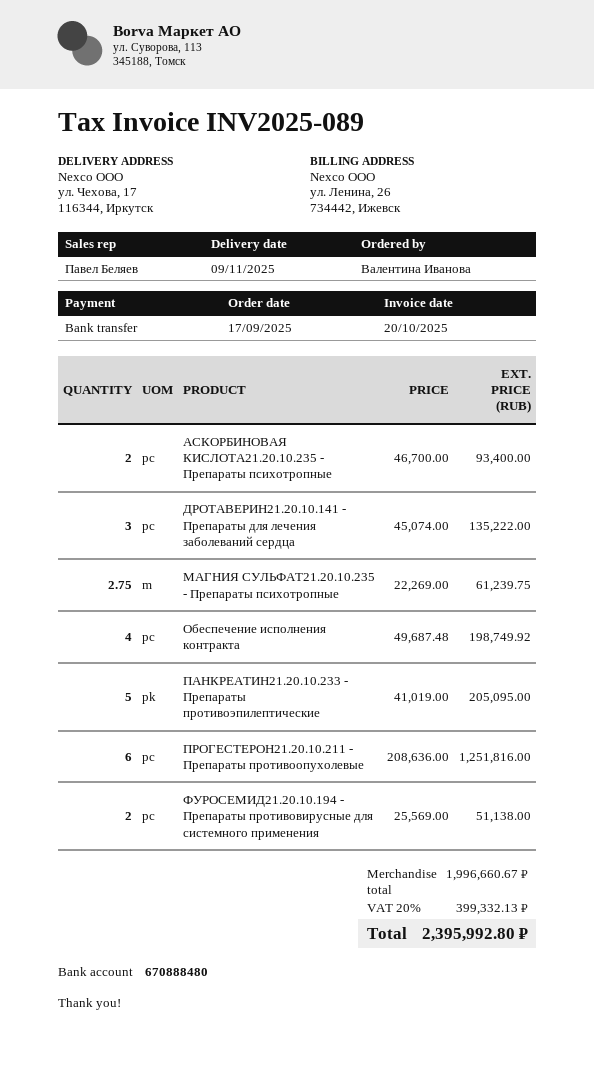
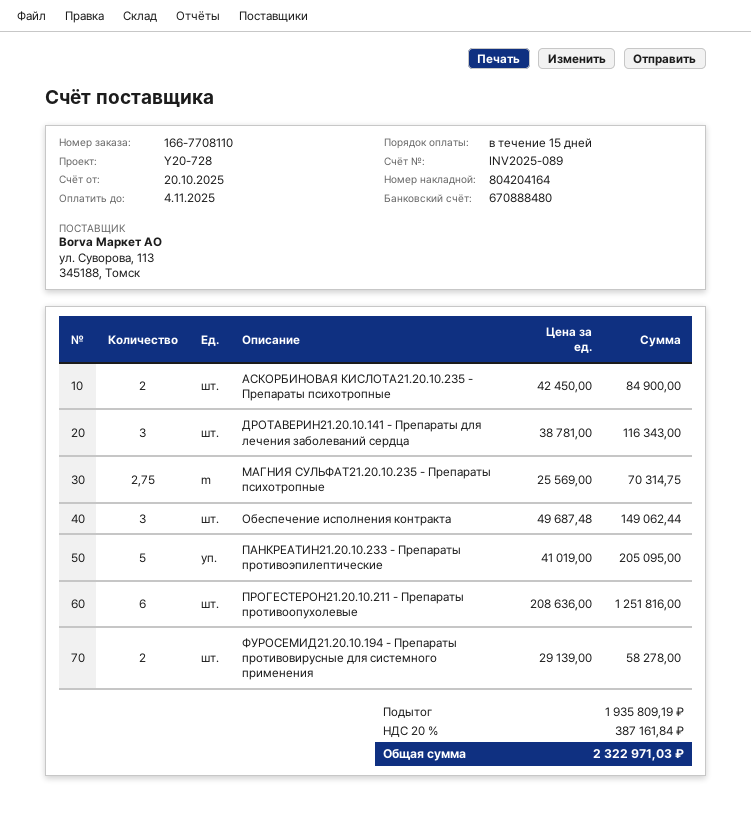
АСКОРБИНОВАЯ КИСЛОТА21.20.10.235 - Препараты психотропные: 2 x 46700.00 = 93400.00 -> 2 x 42450.00 = 84900.00
ДРОТАВЕРИН21.20.10.141 - Препараты для лечения заболеваний сердца: 3 x 45074.00 = 135222.00 -> 3 x 38781.00 = 116343.00
МАГНИЯ СУЛЬФАТ21.20.10.235 - Препараты психотропные: 2.75 x 22269.00 = 61239.75 -> 2.75 x 25569.00 = 70314.75
Обеспечение исполнения контракта: 4 x 49687.48 = 198749.92 -> 3 x 49687.48 = 149062.44
ФУРОСЕМИД21.20.10.194 - Препараты противовирусные для системного применения: 2 x 25569.00 = 51138.00 -> 2 x 29139.00 = 58278.00
subtotal: 1996660.67 -> 1935809.19
tax: 20% = 399332.13 -> 20% = 387161.84
total: 2395992.80 -> 2322971.03

